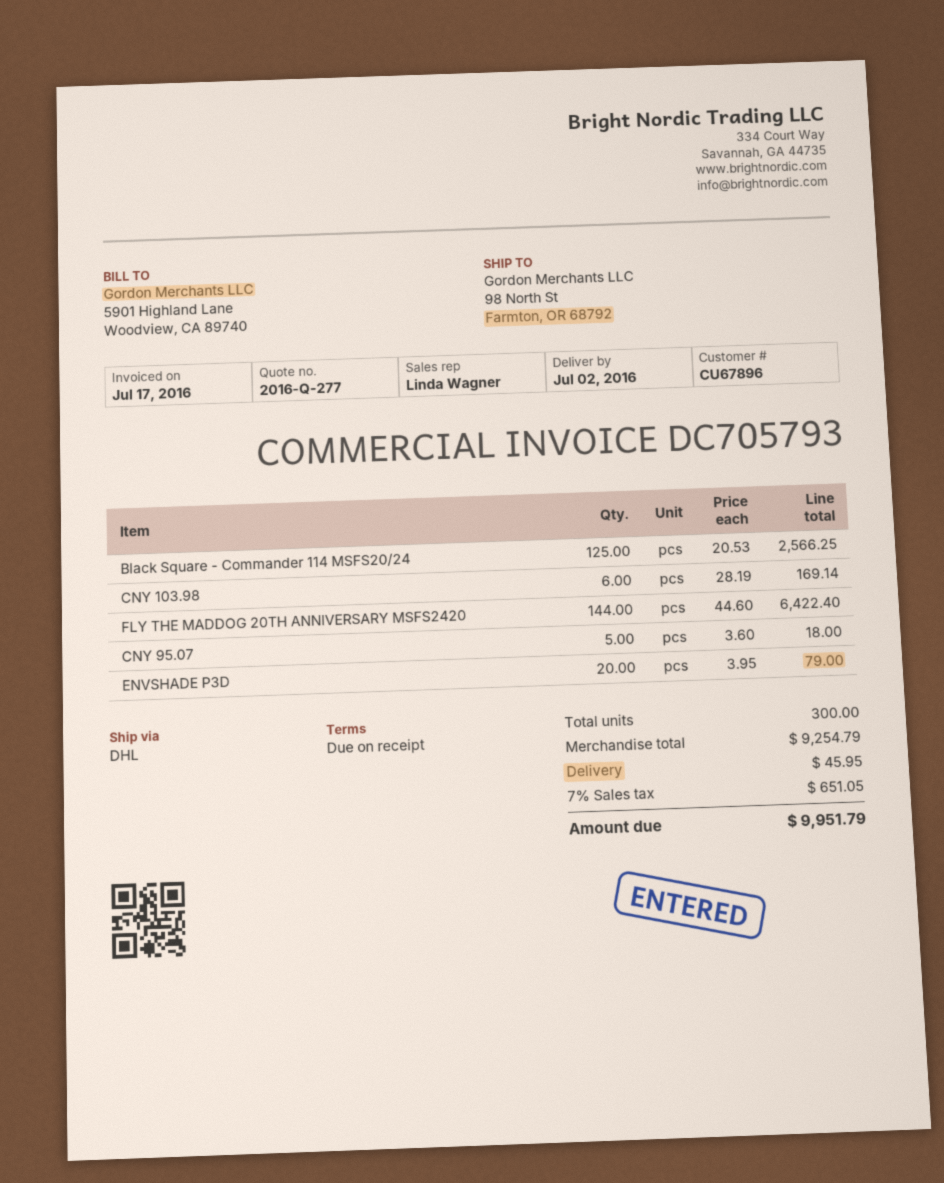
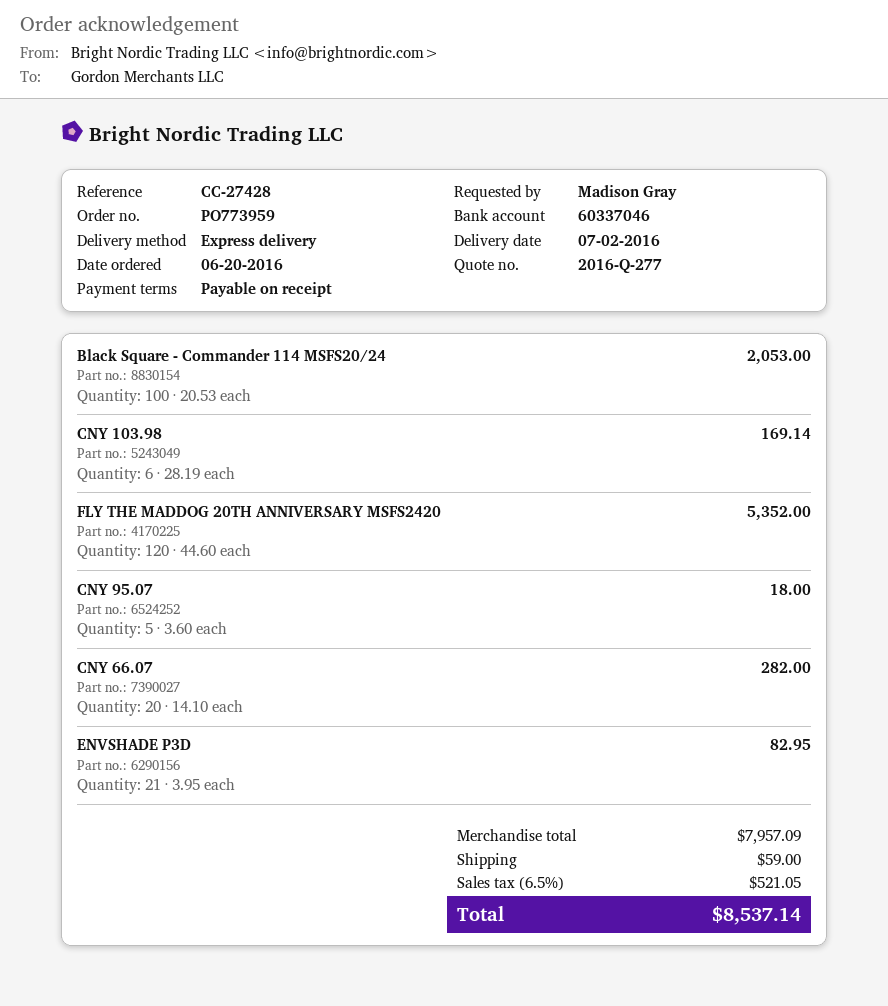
shipping method: DHL -> express
Black Square - Commander 114 MSFS20/24: 125 x 20.53 = 2566.25 -> 100 x 20.53 = 2053.00
FLY THE MADDOG 20TH ANNIVERSARY MSFS2420: 144 x 44.60 = 6422.40 -> 120 x 44.60 = 5352.00
ENVSHADE P3D: 20 x 3.95 = 79.00 -> 21 x 3.95 = 82.95
CNY 66.07: none -> 20 x 14.10 = 282.00
subtotal: 9254.79 -> 7957.09
shipping: 45.95 -> 59.00
tax: 7% = 651.05 -> 6.5% = 521.05
total: 9951.79 -> 8537.14

